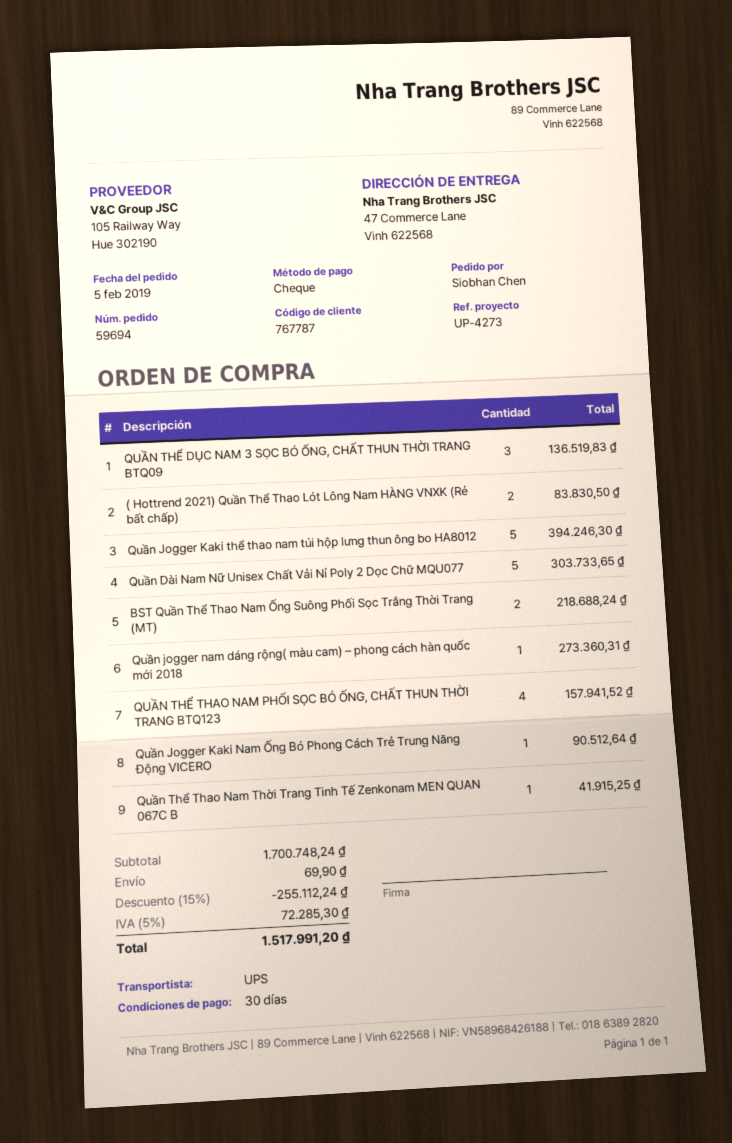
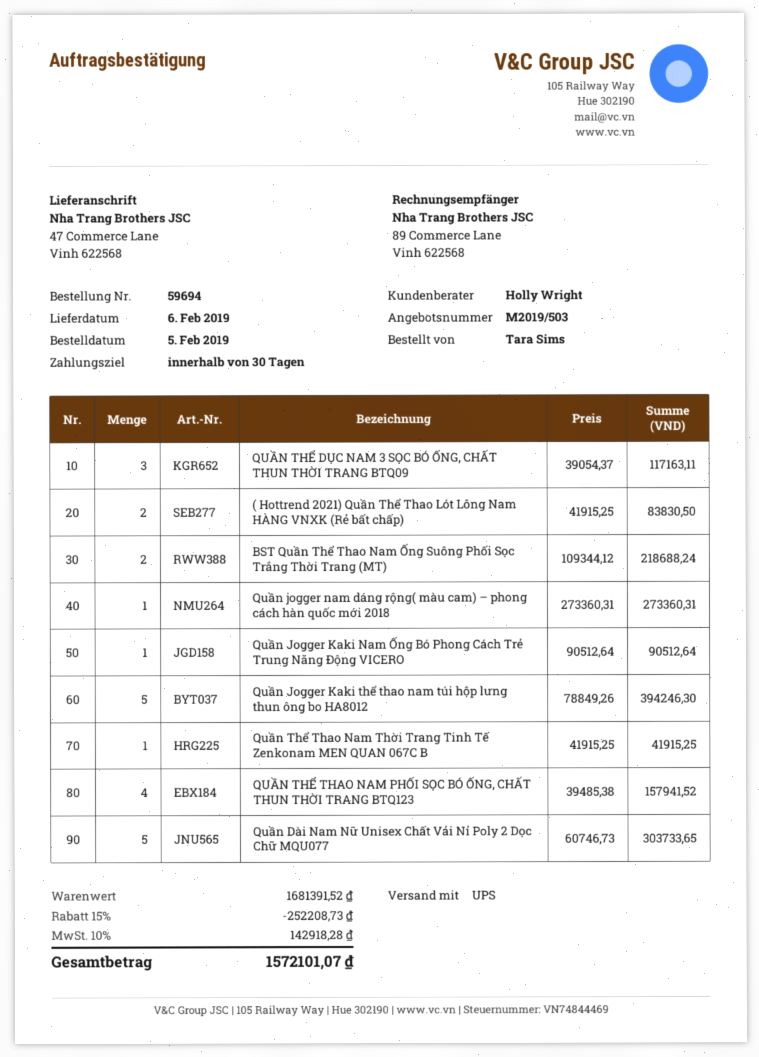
ordered by: Siobhan Chen -> Tara Sims
QUẦN THỂ DỤC NAM 3 SỌC BÓ ỐNG, CHẤT THUN THỜI TRANG BTQ09: 3 for 136519.83 -> 3 for 117163.11
subtotal: 1700748.24 -> 1681391.52
discount: 15% = 255112.24 -> 15% = 252208.73
shipping: 69.90 -> none
tax: 5% = 72285.30 -> 10% = 142918.28
total: 1517991.20 -> 1572101.07

